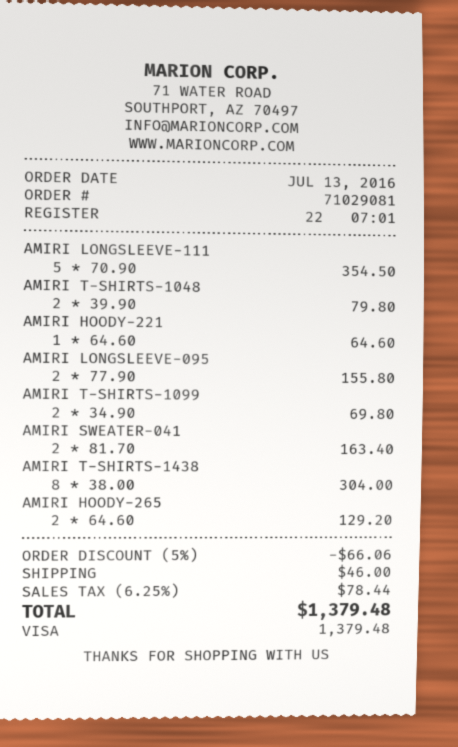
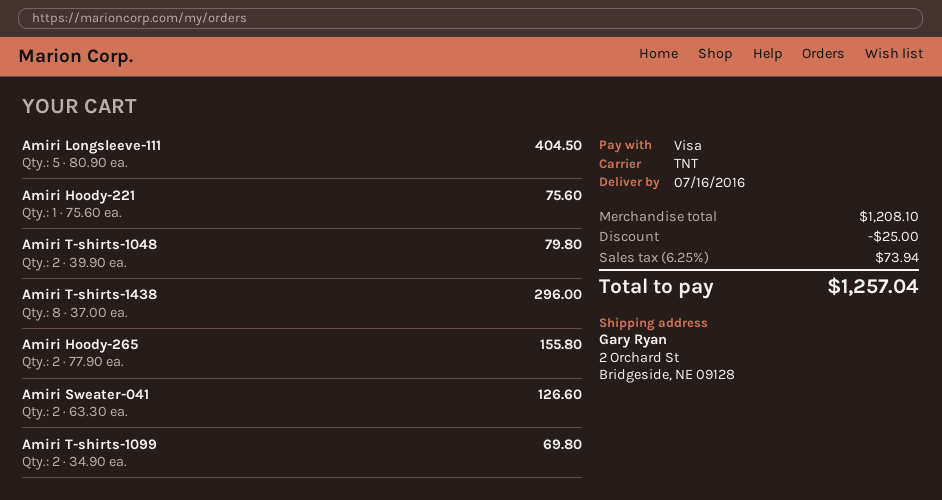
AMIRI LONGSLEEVE-111: 5 x 70.90 = 354.50 -> 5 x 80.90 = 404.50
AMIRI HOODY-221: 1 x 64.60 = 64.60 -> 1 x 75.60 = 75.60
AMIRI LONGSLEEVE-095: 2 x 77.90 = 155.80 -> none
AMIRI SWEATER-041: 2 x 81.70 = 163.40 -> 2 x 63.30 = 126.60
AMIRI T-SHIRTS-1438: 8 x 38.00 = 304.00 -> 8 x 37.00 = 296.00
AMIRI HOODY-265: 2 x 64.60 = 129.20 -> 2 x 77.90 = 155.80
discount: 66.06 -> 25.00
shipping: 46.00 -> none
tax: 6.25% = 78.44 -> 6.25% = 73.94
total: 1379.48 -> 1257.04

